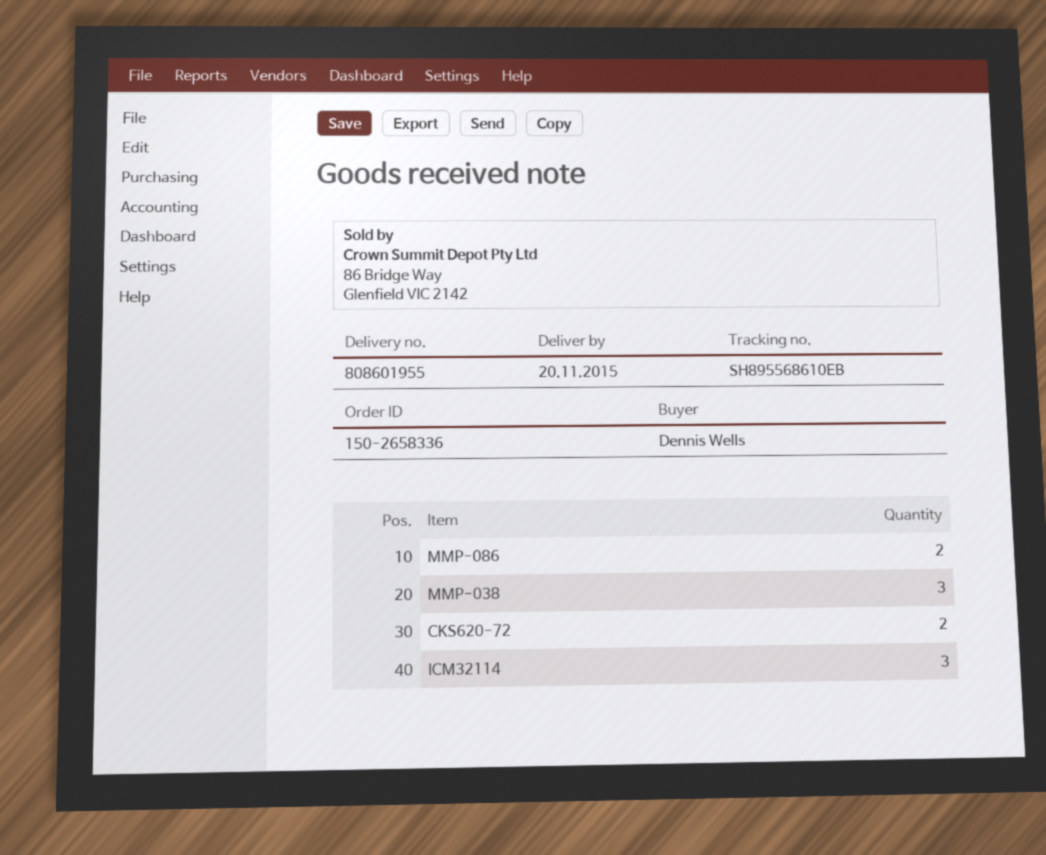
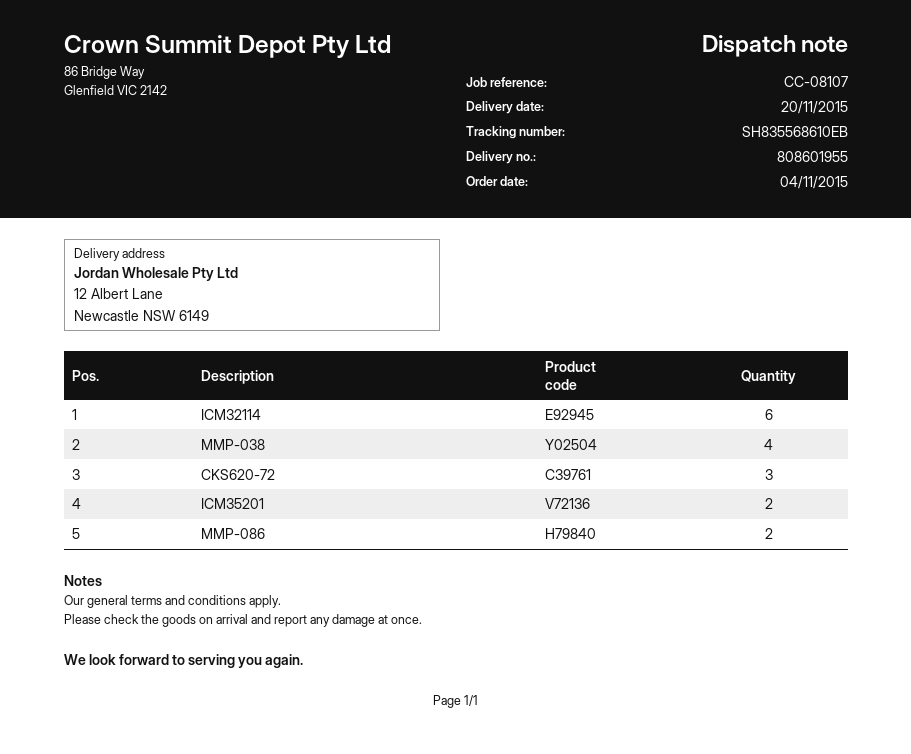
tracking number: SH895568610EB -> SH835568610EB
MMP-038: 3 -> 4
CKS620-72: 2 -> 3
ICM32114: 3 -> 6
ICM35201: none -> 2

